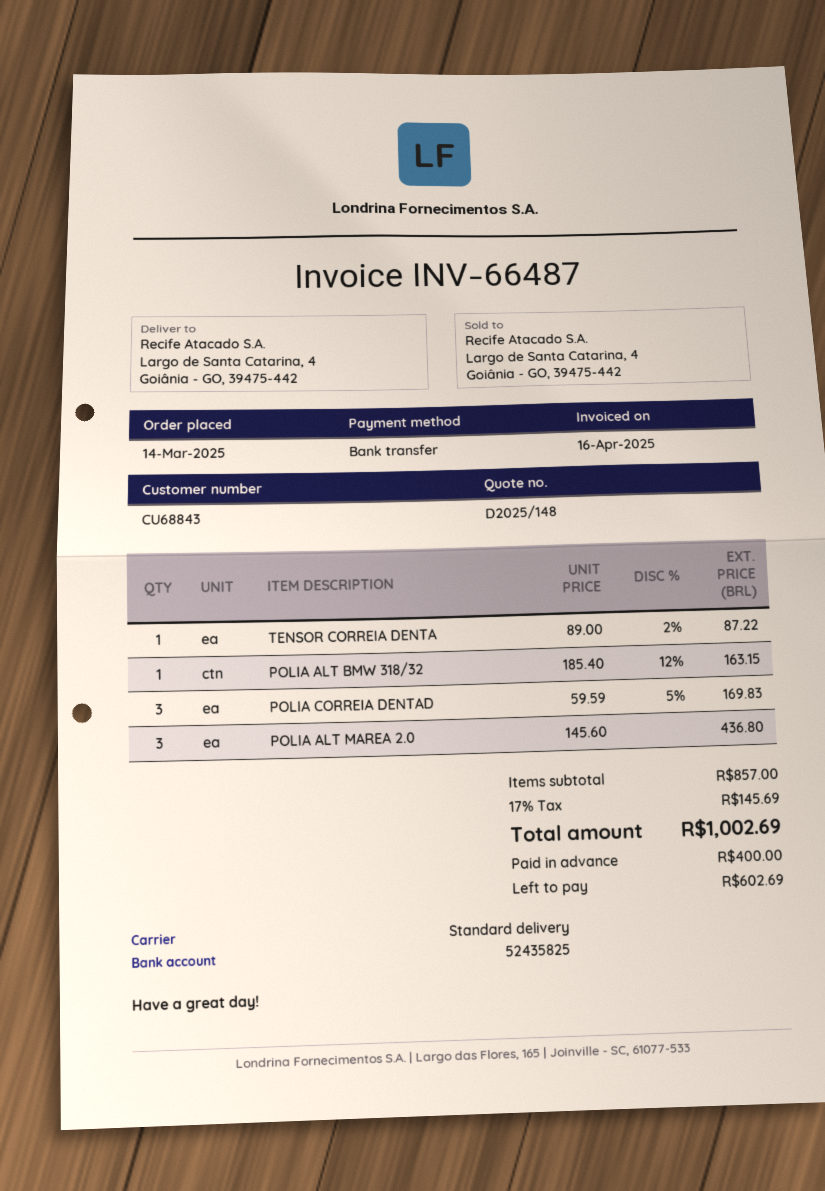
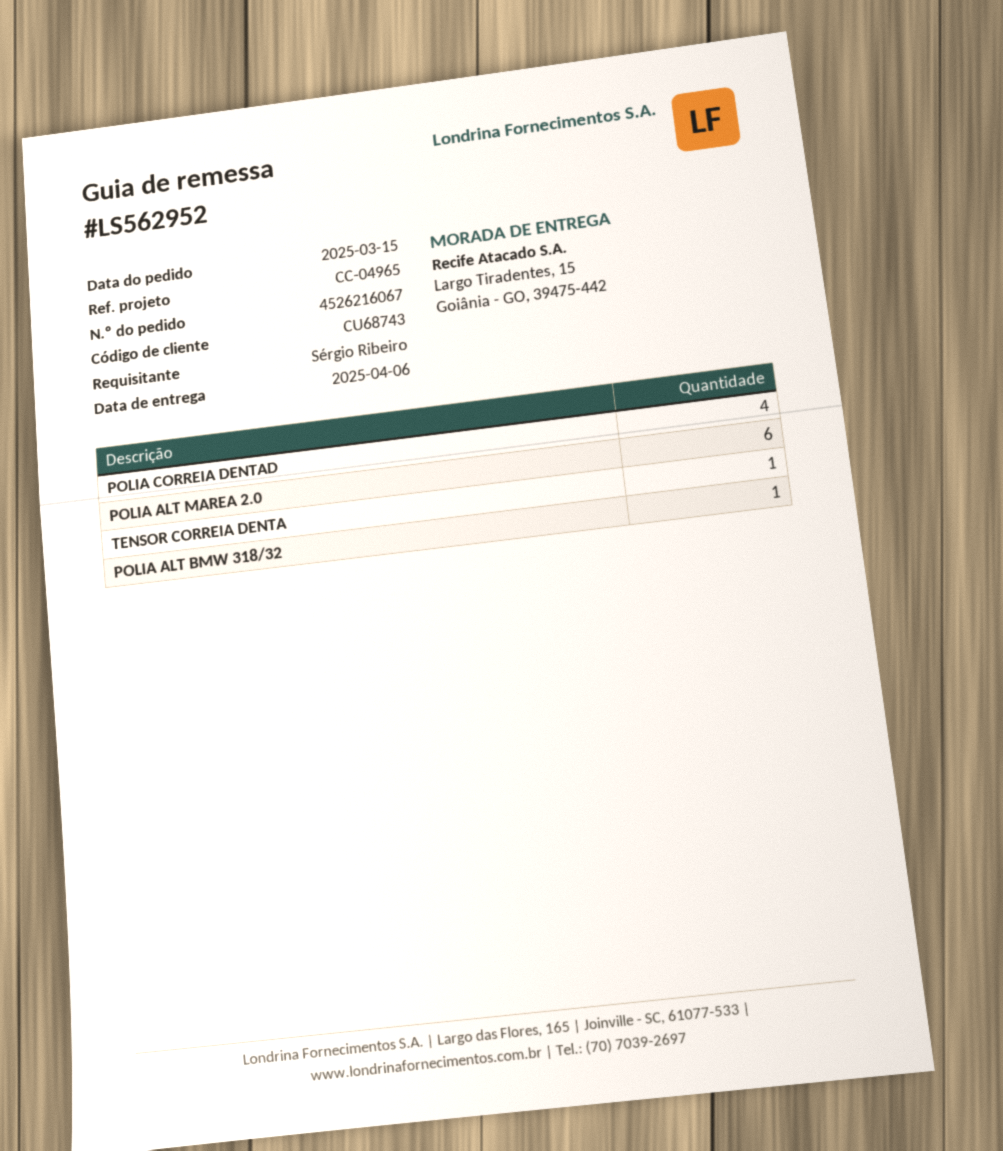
order date: 2025-03-14 -> 2025-03-15
customer number: CU68843 -> CU68743
ship to: Largo de Santa Catarina, 4, Goiânia - GO, 39475-442 -> Largo Tiradentes, 15, Goiânia - GO, 39475-442
POLIA CORREIA DENTAD: 3 -> 4
POLIA ALT MAREA 2.0: 3 -> 6

